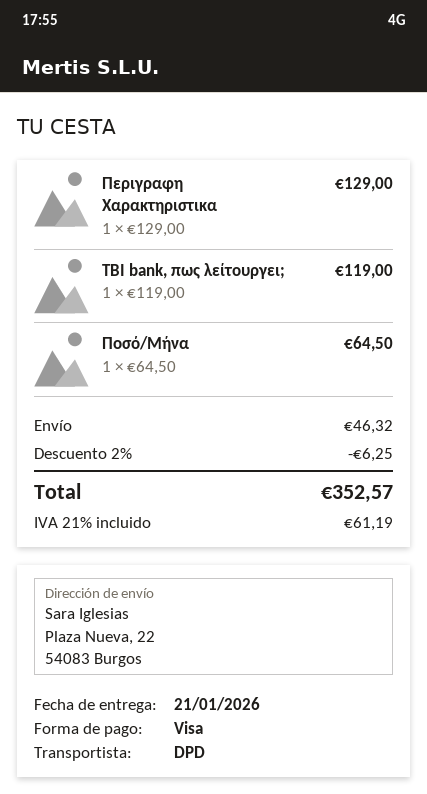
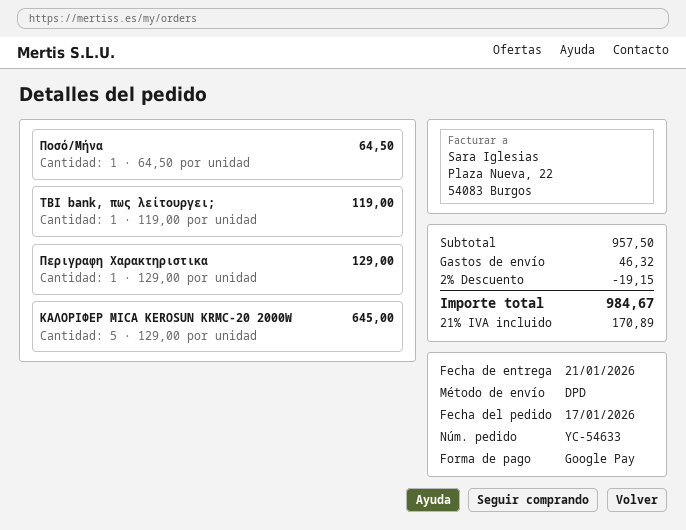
payment method: Visa -> Google Pay
ΚΑΛΟΡΙΦΕΡ MICA KEROSUN KRMC-20 2000W: none -> 5 x 129.00 = 645.00
discount: 2% = 6.25 -> 2% = 19.15
tax: 21% = 61.19 -> 21% = 170.89
total: 352.57 -> 984.67

